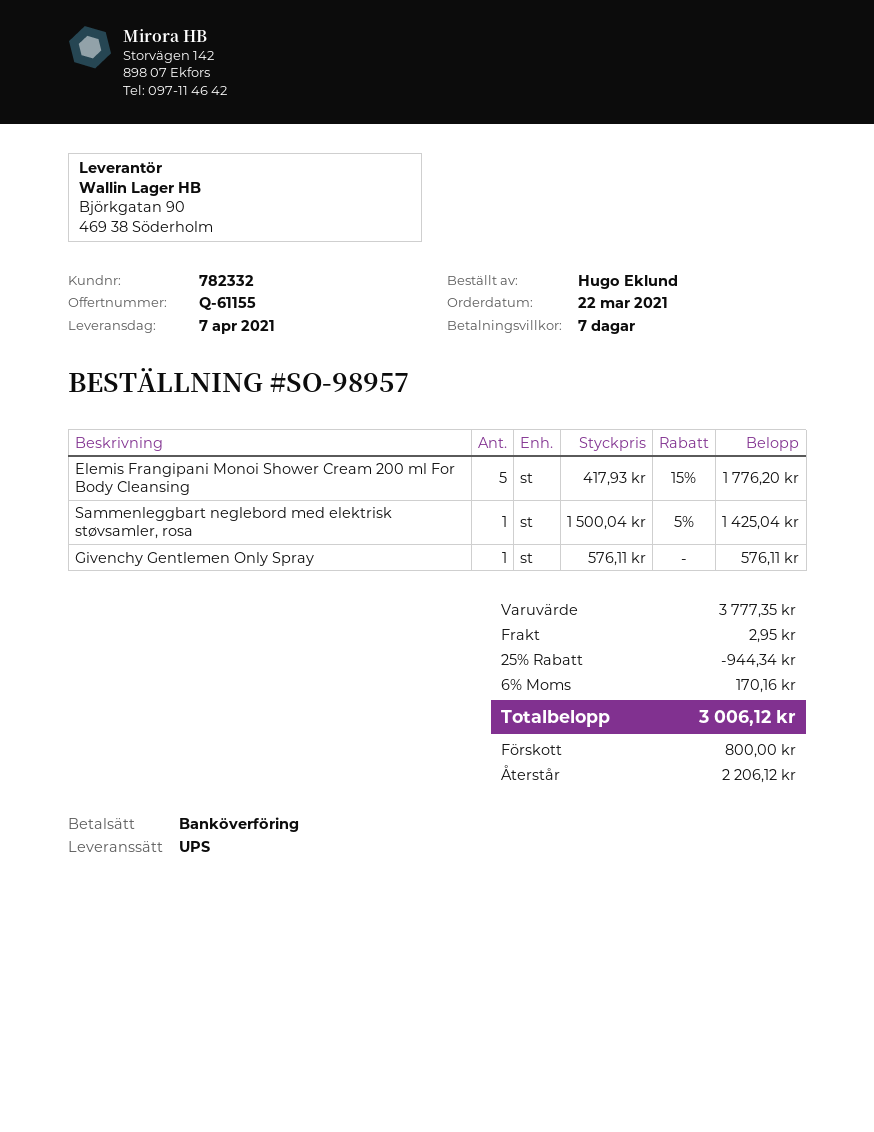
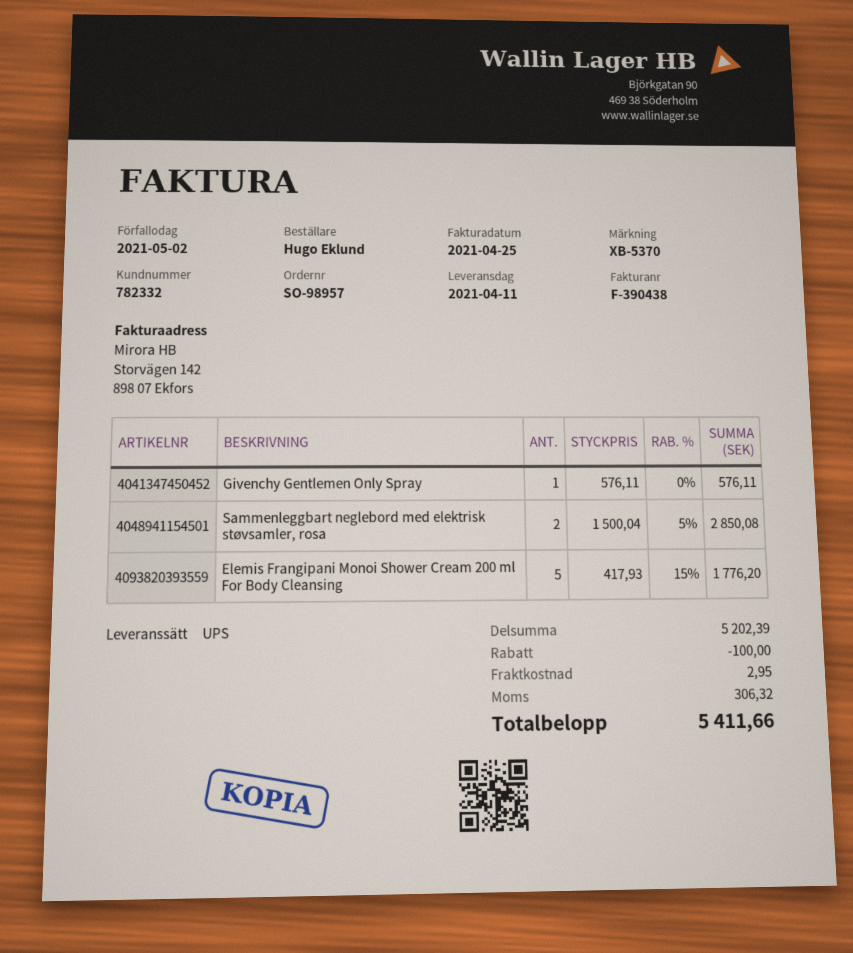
delivery date: 2021-04-07 -> 2021-04-11
Sammenleggbart neglebord med elektrisk støvsamler, rosa: 1 x 1500.04 - 5% = 1425.04 -> 2 x 1500.04 - 5% = 2850.08
subtotal: 3777.35 -> 5202.39
discount: 944.34 -> 100.00
tax: 170.16 -> 306.32
total: 3006.12 -> 5411.66

